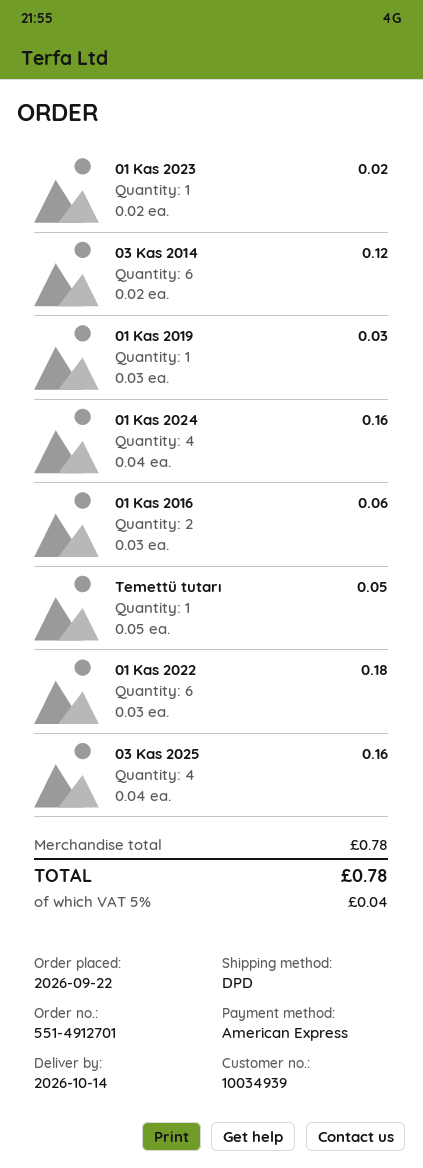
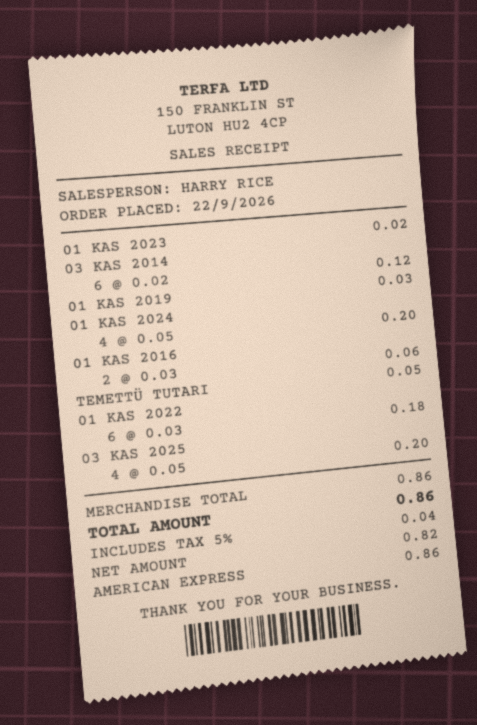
01 Kas 2024: 4 x 0.04 = 0.16 -> 4 x 0.05 = 0.20
03 Kas 2025: 4 x 0.04 = 0.16 -> 4 x 0.05 = 0.20
subtotal: 0.78 -> 0.86
total: 0.78 -> 0.86

